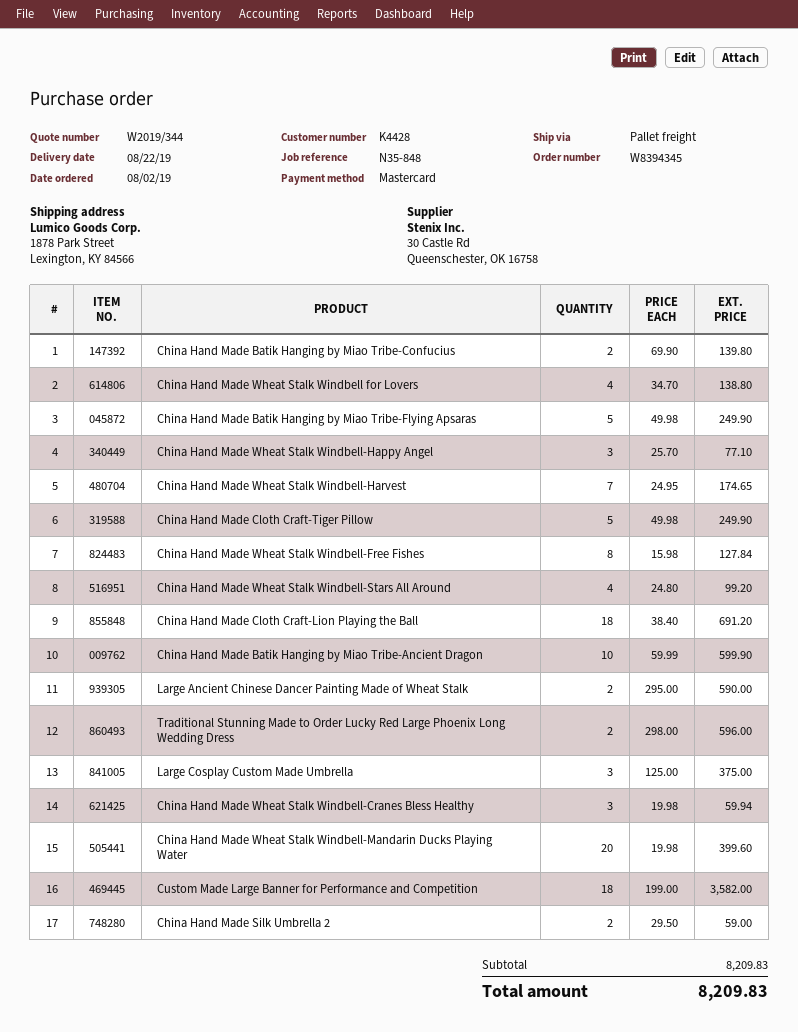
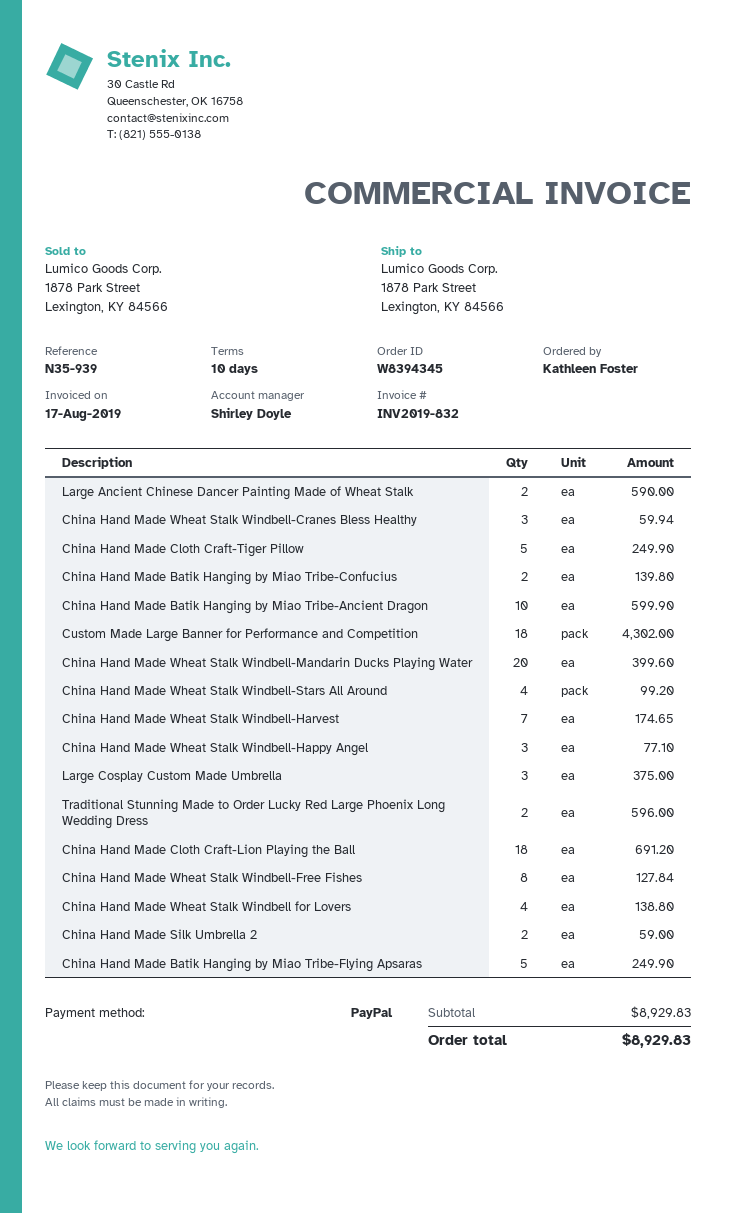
reference: N35-848 -> N35-939
payment method: Mastercard -> PayPal
Custom Made Large Banner for Performance and Competition: 18 for 3582.00 -> 18 for 4302.00
subtotal: 8209.83 -> 8929.83
total: 8209.83 -> 8929.83

